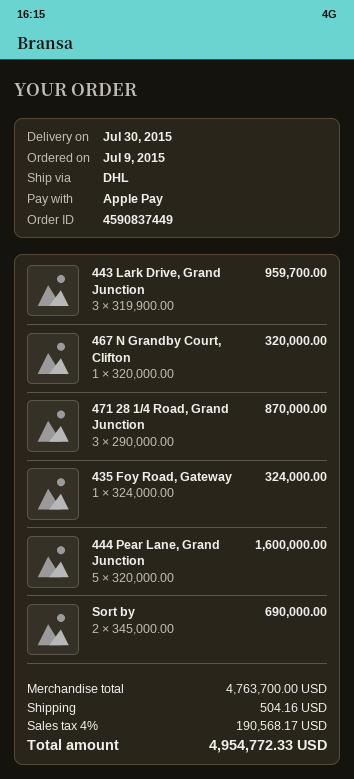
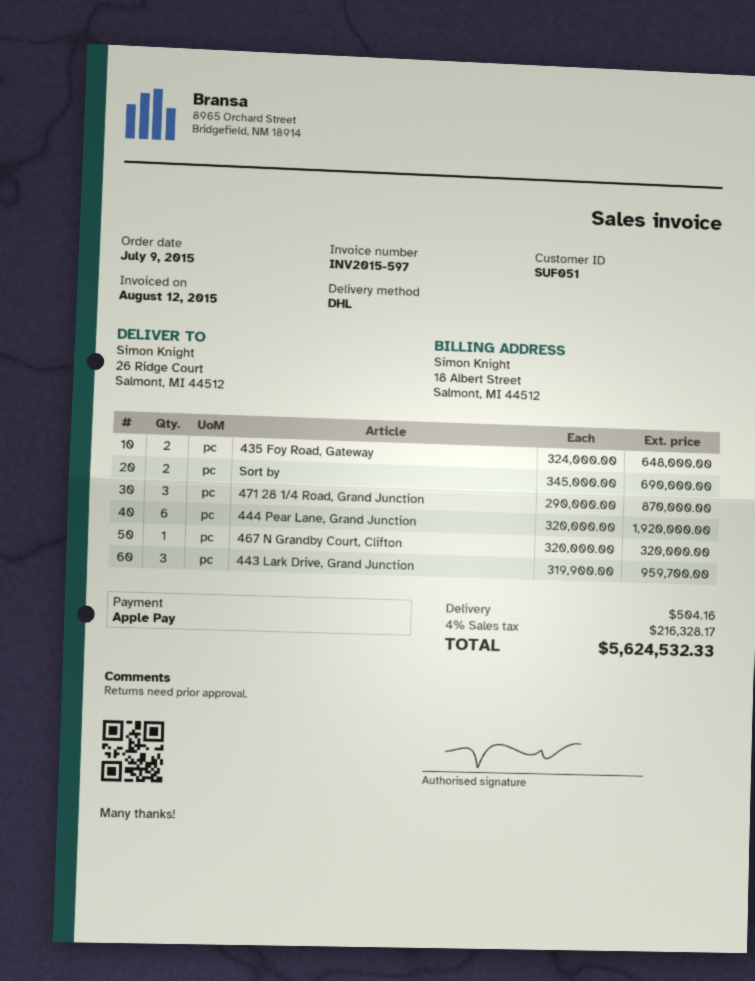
435 Foy Road, Gateway: 1 x 324000.00 = 324000.00 -> 2 x 324000.00 = 648000.00
444 Pear Lane, Grand Junction: 5 x 320000.00 = 1600000.00 -> 6 x 320000.00 = 1920000.00
tax: 4% = 190568.17 -> 4% = 216328.17
total: 4954772.33 -> 5624532.33

